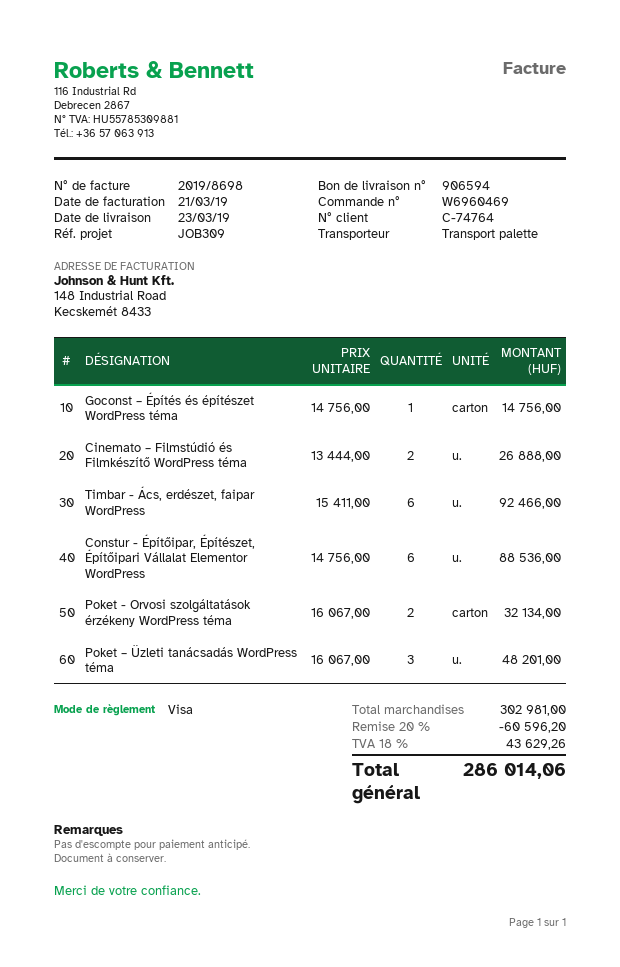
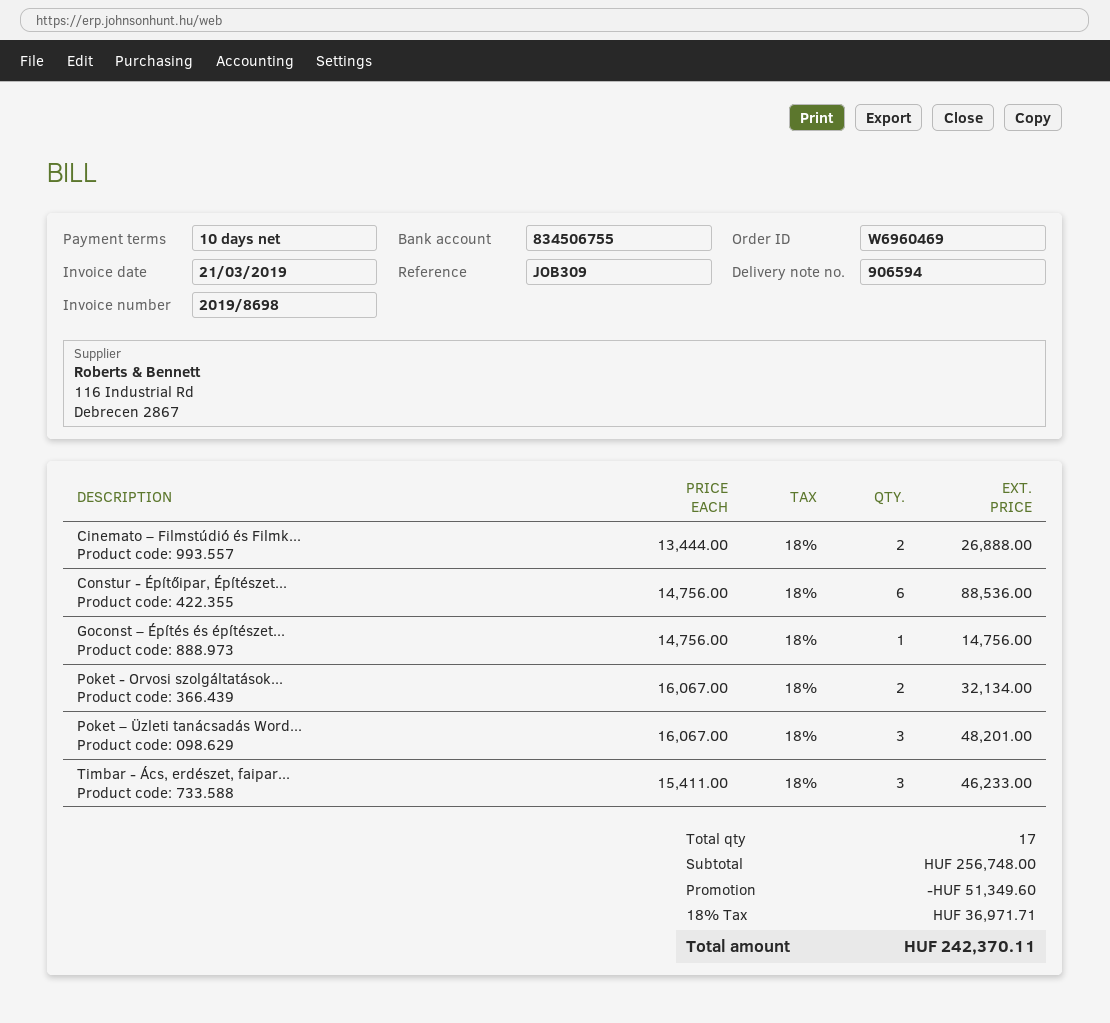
Timbar - Ács, erdészet, faipar WordPress: 6 x 15411.00 = 92466.00 -> 3 x 15411.00 = 46233.00
subtotal: 302981.00 -> 256748.00
discount: 60596.20 -> 51349.60
tax: 18% = 43629.26 -> 18% = 36971.71
total: 286014.06 -> 242370.11

